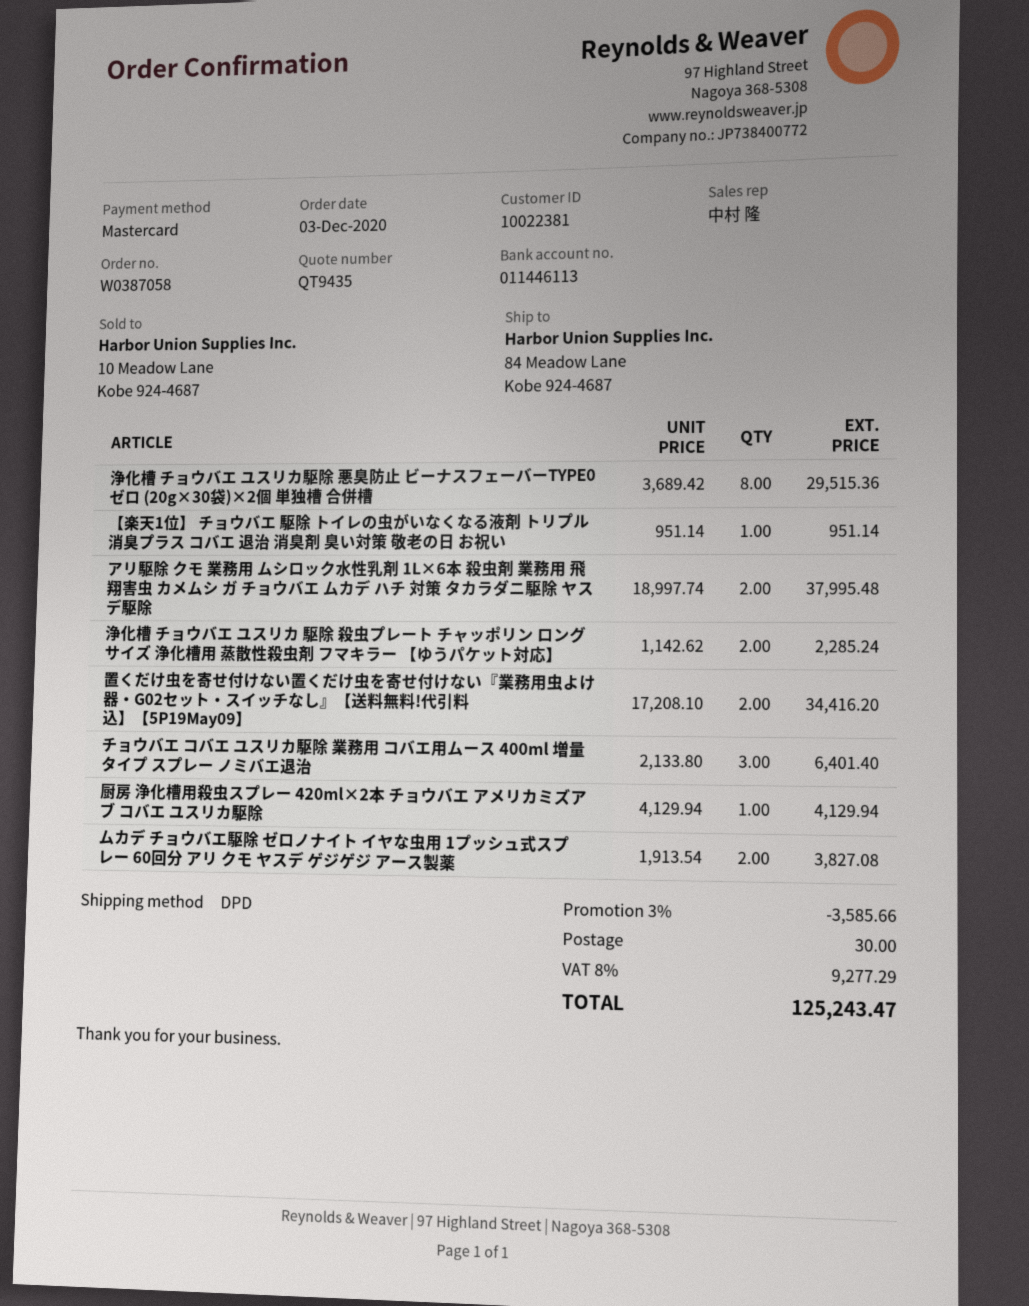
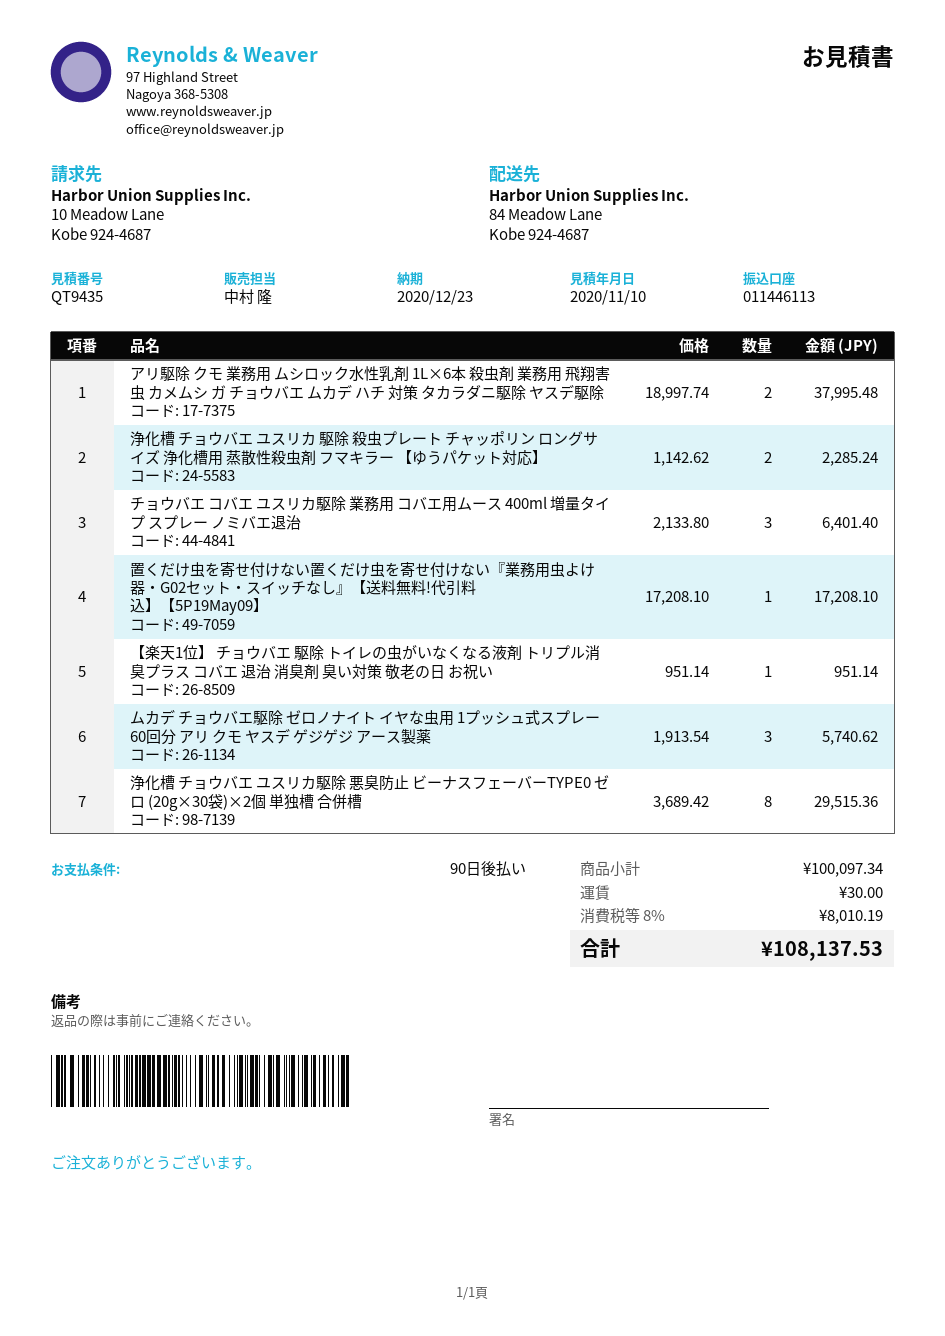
置くだけ虫を寄せ付けない置くだけ虫を寄せ付けない『業務用虫よけ器・G02セット・スイッチなし』【送料無料!代引料込】【5P19May09】: 2 x 17208.10 = 34416.20 -> 1 x 17208.10 = 17208.10
厨房 浄化槽用殺虫スプレー 420ml×2本 チョウバエ アメリカミズアブ コバエ ユスリカ駆除: 1 x 4129.94 = 4129.94 -> none
ムカデ チョウバエ駆除 ゼロノナイト イヤな虫用 1プッシュ式スプレー 60回分 アリ クモ ヤスデ ゲジゲジ アース製薬: 2 x 1913.54 = 3827.08 -> 3 x 1913.54 = 5740.62
discount: 3% = 3585.66 -> none
tax: 8% = 9277.29 -> 8% = 8010.19
total: 125243.47 -> 108137.53

